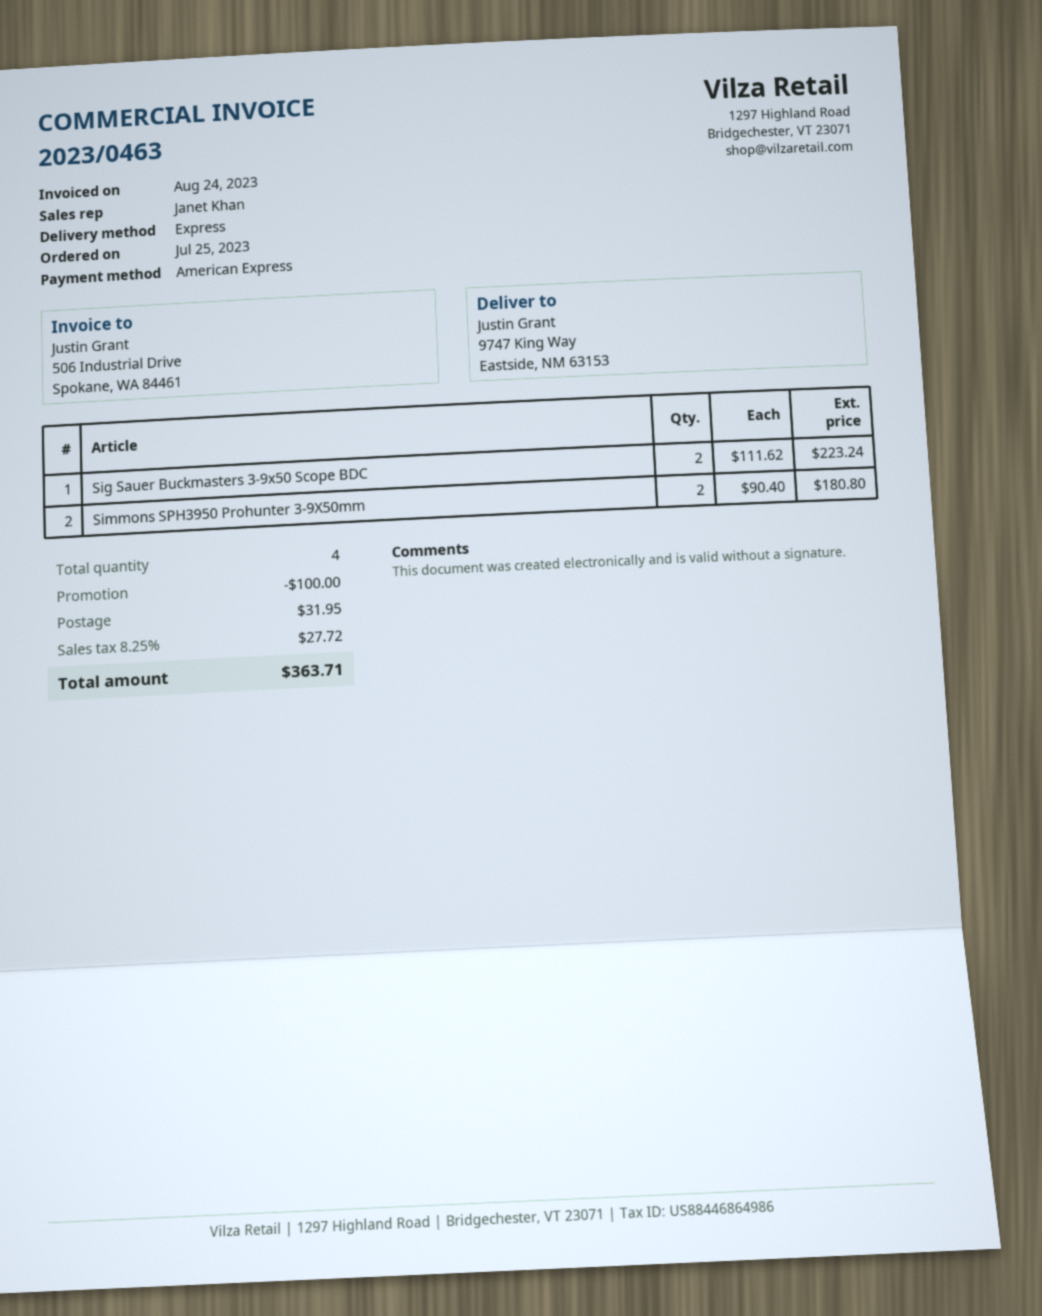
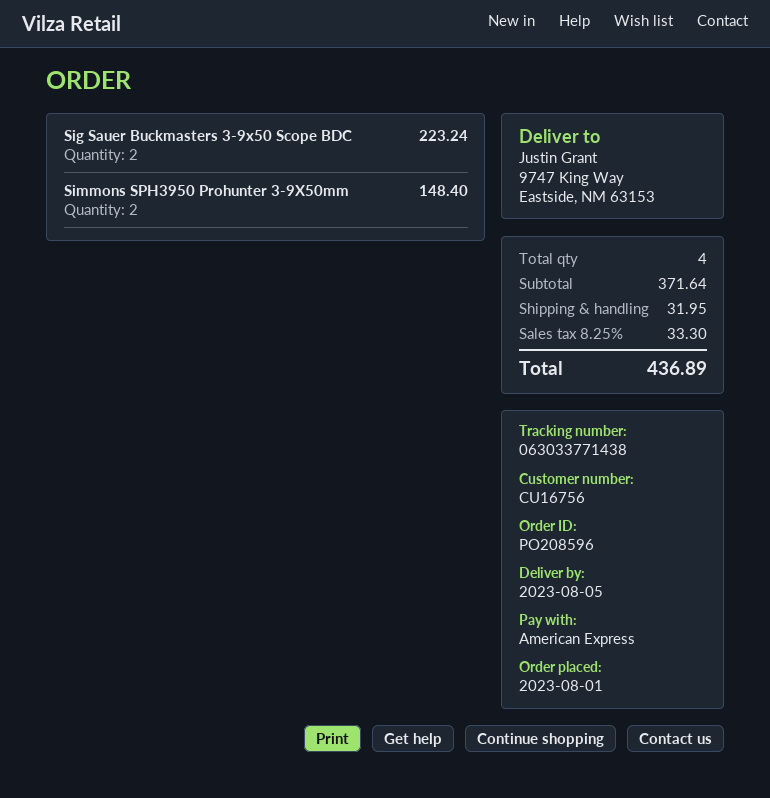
order date: 2023-07-25 -> 2023-08-01
Simmons SPH3950 Prohunter 3-9X50mm: 2 for 180.80 -> 2 for 148.40
discount: 100.00 -> none
tax: 8.25% = 27.72 -> 8.25% = 33.30
total: 363.71 -> 436.89

